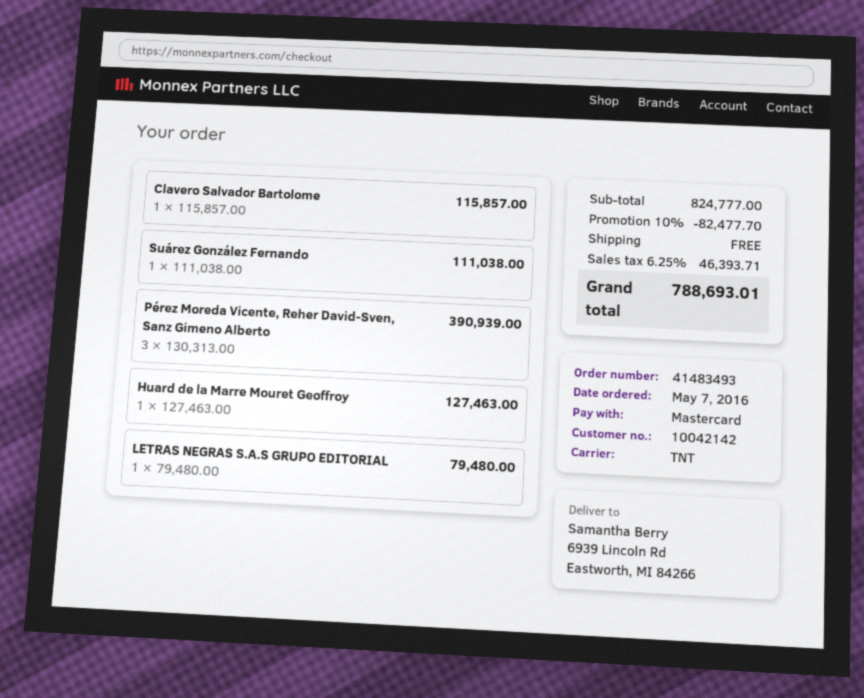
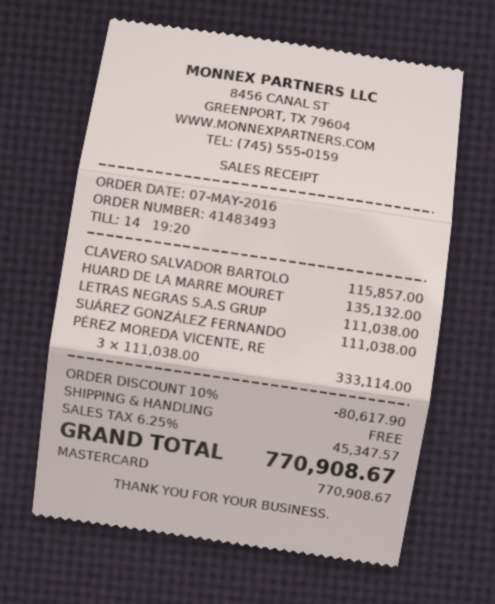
Pérez Moreda Vicente, Reher David-Sven, Sanz Gimeno Alberto: 3 x 130313.00 = 390939.00 -> 3 x 111038.00 = 333114.00
Huard de la Marre Mouret Geoffroy: 1 x 127463.00 = 127463.00 -> 1 x 135132.00 = 135132.00
LETRAS NEGRAS S.A.S GRUPO EDITORIAL: 1 x 79480.00 = 79480.00 -> 1 x 111038.00 = 111038.00
discount: 10% = 82477.70 -> 10% = 80617.90
tax: 6.25% = 46393.71 -> 6.25% = 45347.57
total: 788693.01 -> 770908.67

